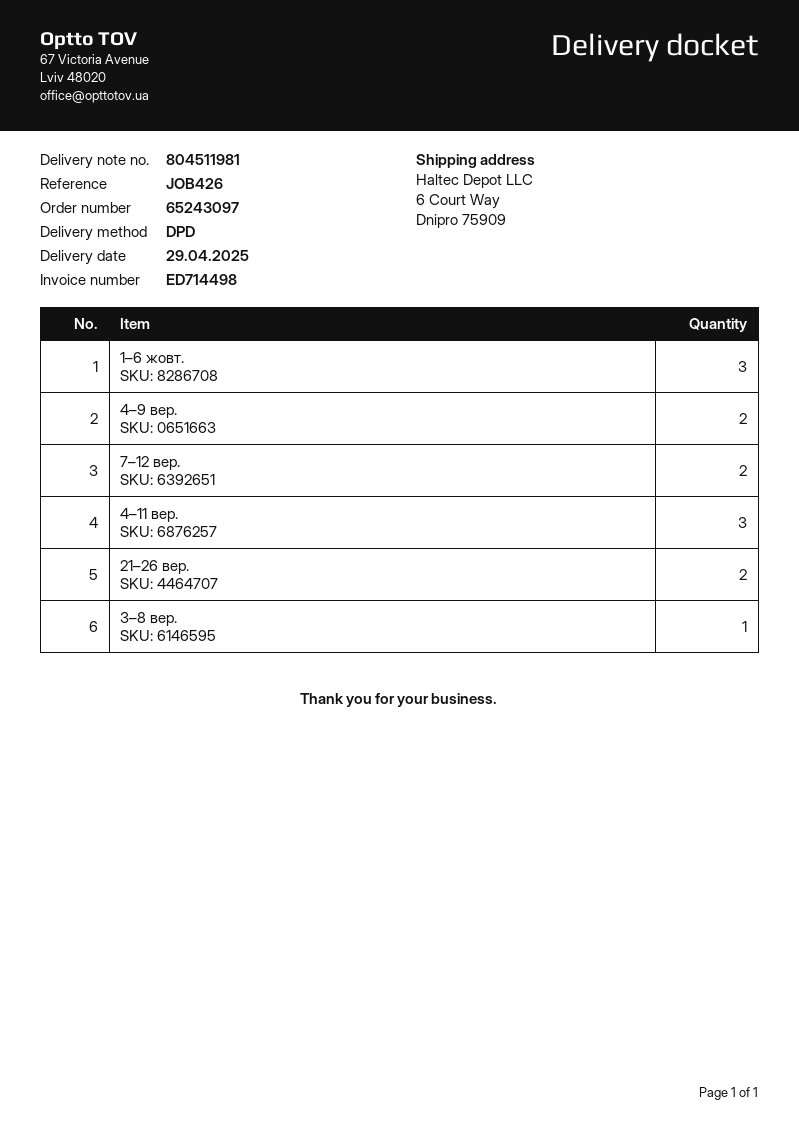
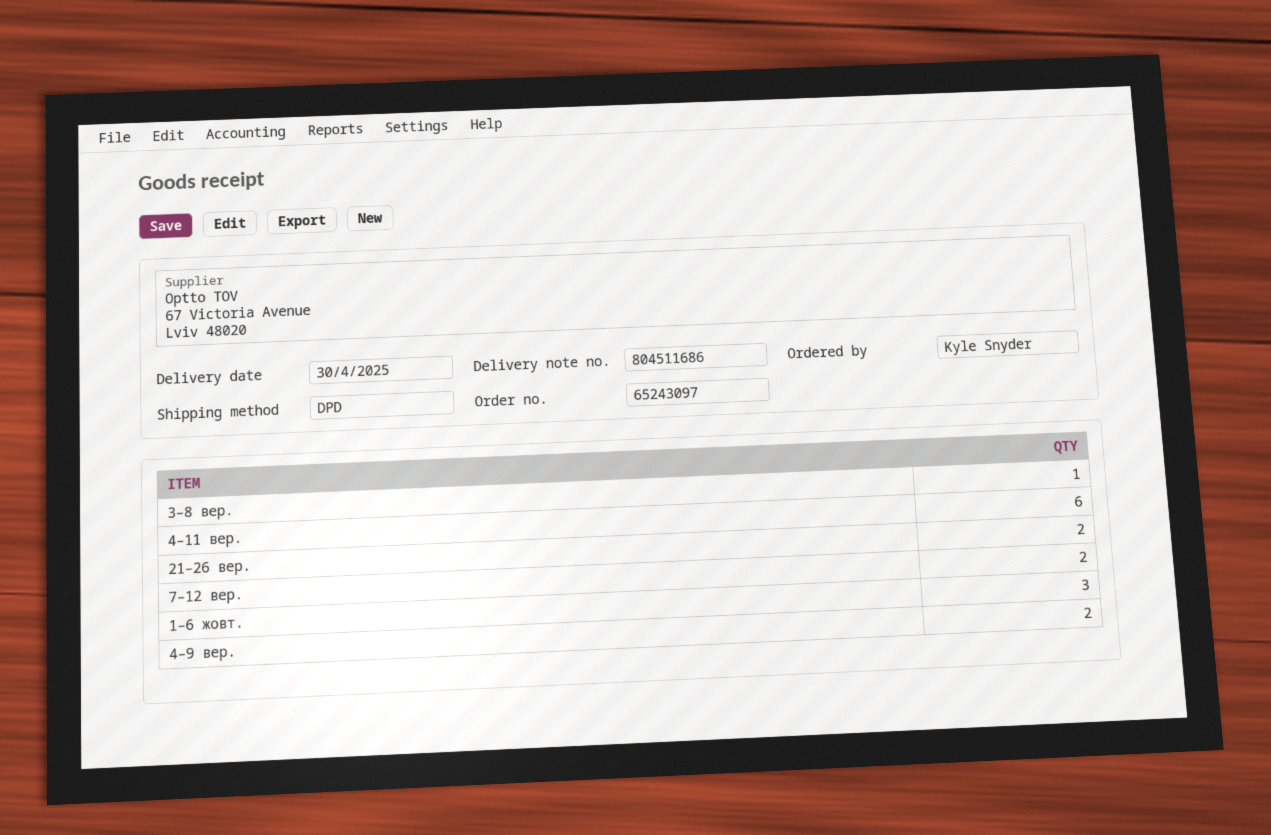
delivery note number: 804511981 -> 804511686
delivery date: 2025-04-29 -> 2025-04-30
4–11 вер.: 3 -> 6

